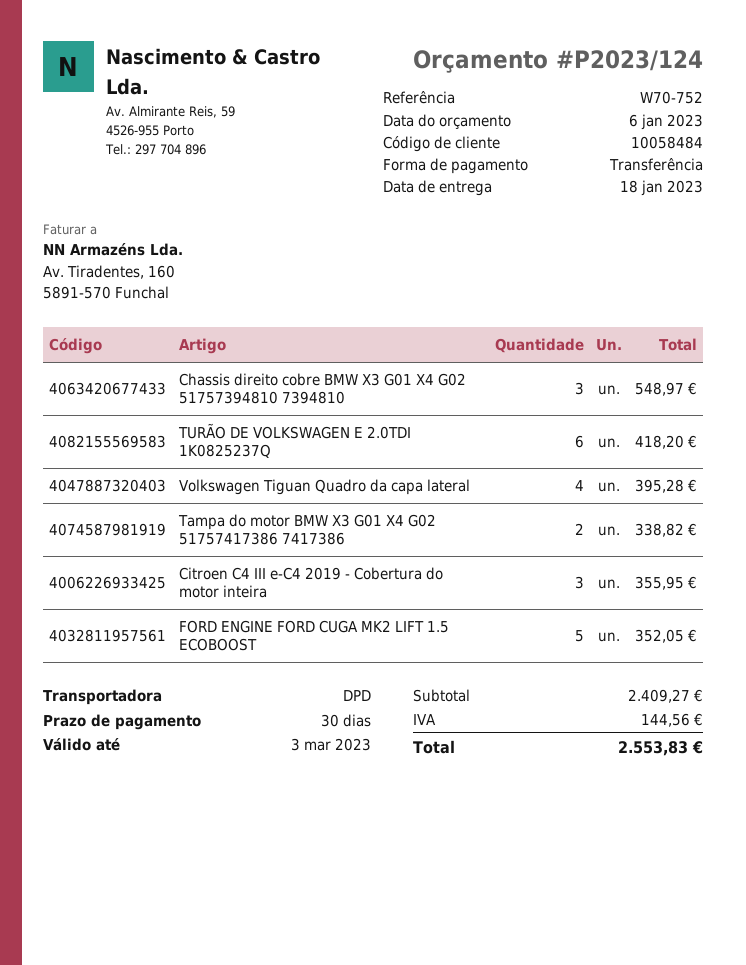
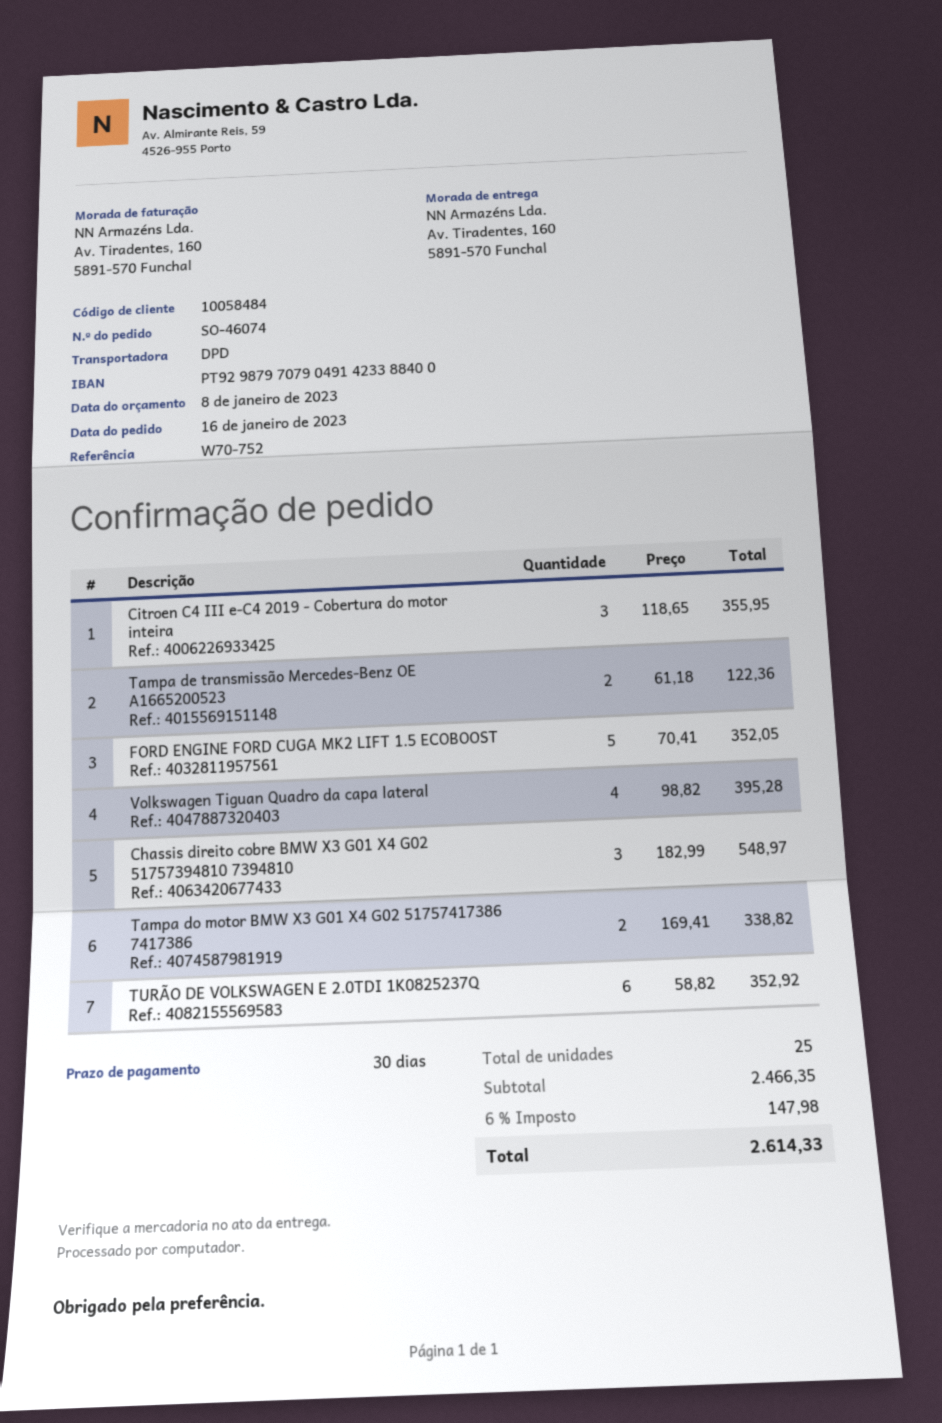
quote date: 2023-01-06 -> 2023-01-08
TURÃO DE VOLKSWAGEN E 2.0TDI 1K0825237Q: 6 for 418.20 -> 6 for 352.92
Tampa de transmissão Mercedes-Benz OE A1665200523: none -> 2 for 122.36
subtotal: 2409.27 -> 2466.35
tax: 144.56 -> 147.98
total: 2553.83 -> 2614.33

